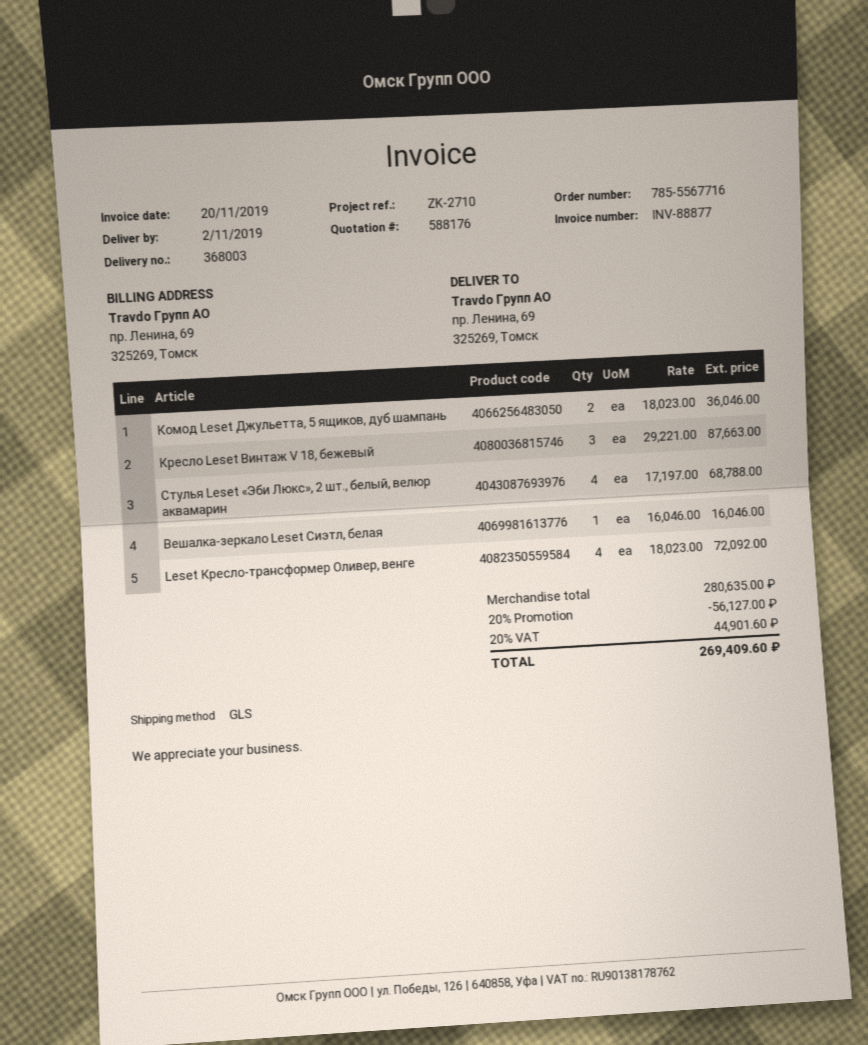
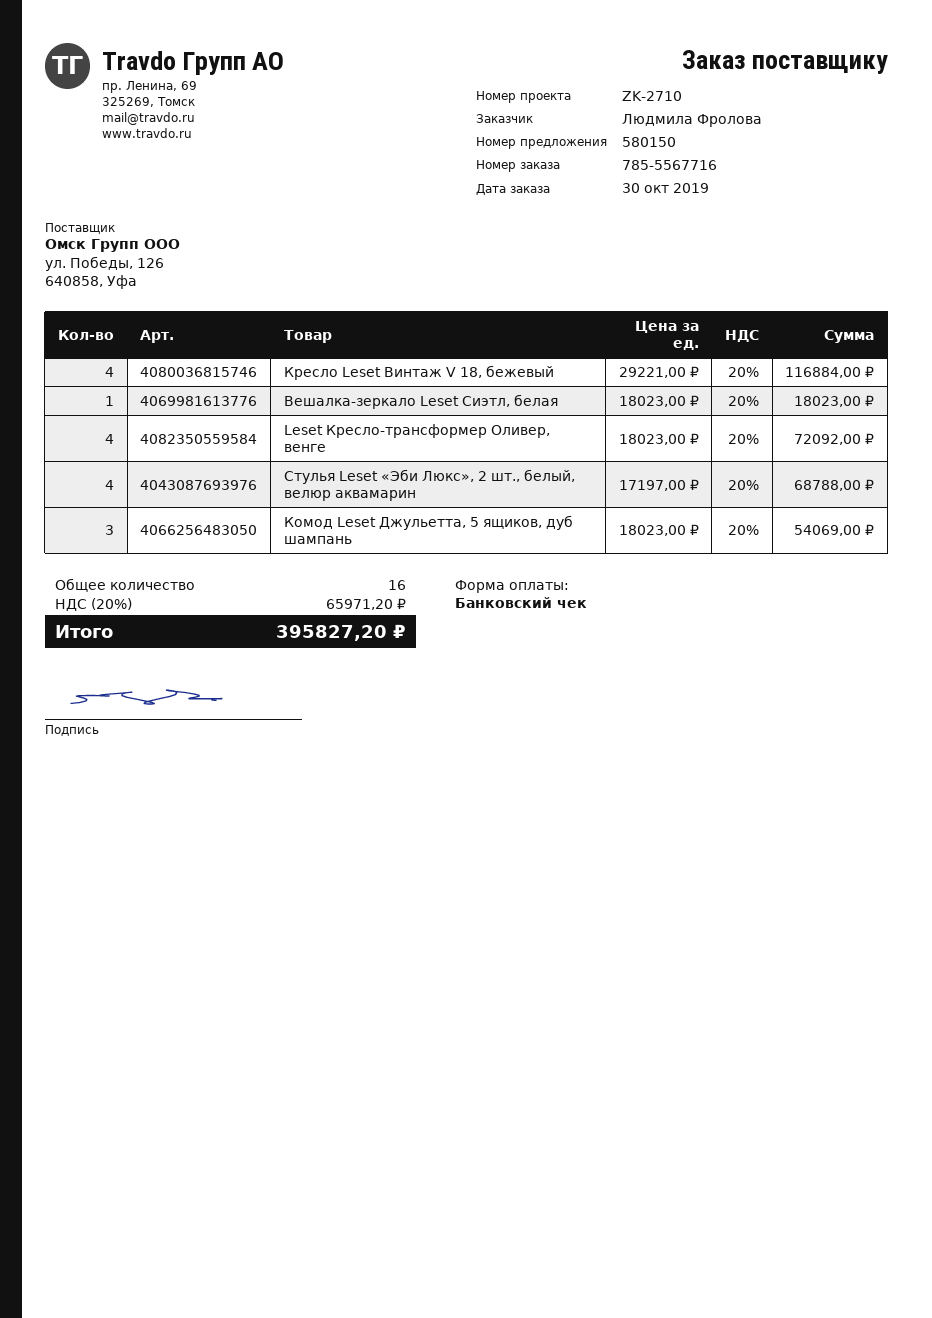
quote number: 588176 -> 580150
Комод Leset Джульетта, 5 ящиков, дуб шампань: 2 x 18023.00 = 36046.00 -> 3 x 18023.00 = 54069.00
Кресло Leset Винтаж V 18, бежевый: 3 x 29221.00 = 87663.00 -> 4 x 29221.00 = 116884.00
Вешалка-зеркало Leset Сиэтл, белая: 1 x 16046.00 = 16046.00 -> 1 x 18023.00 = 18023.00
discount: 20% = 56127.00 -> none
tax: 20% = 44901.60 -> 20% = 65971.20
total: 269409.60 -> 395827.20

